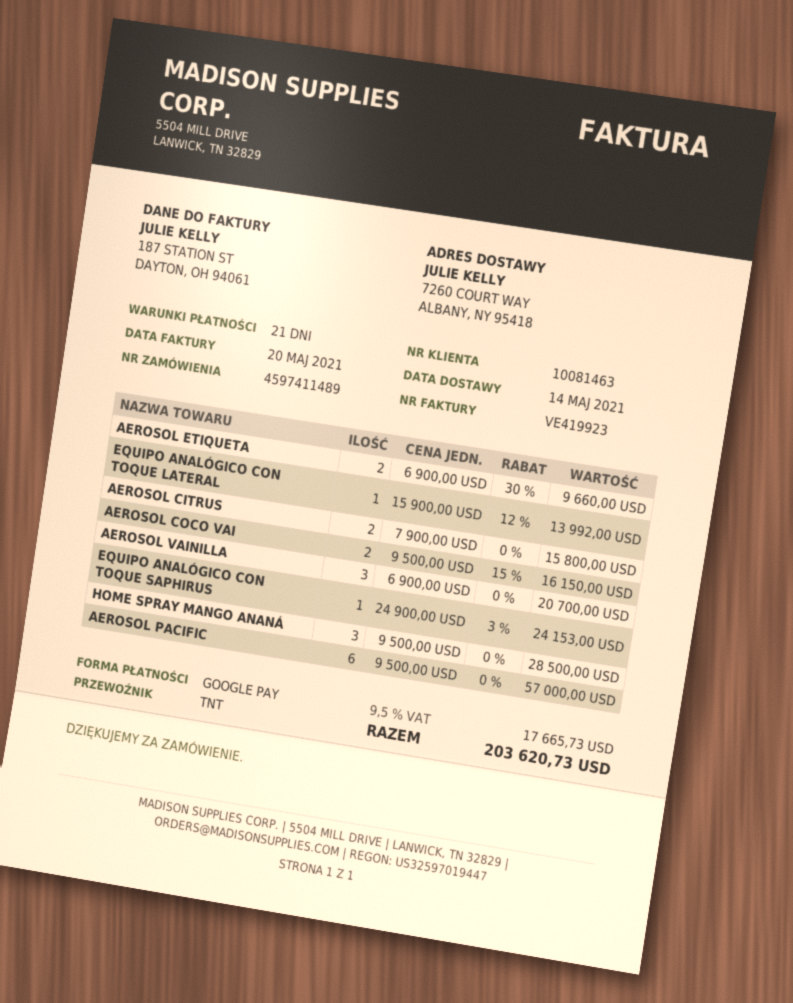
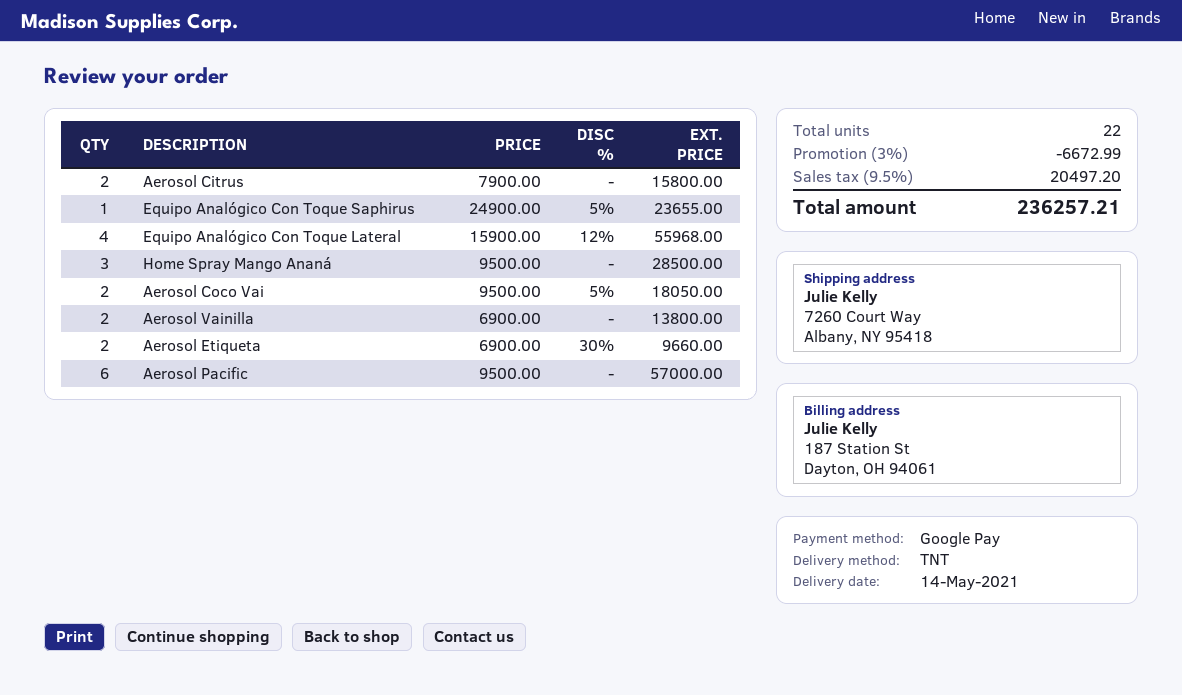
EQUIPO ANALÓGICO CON TOQUE LATERAL: 1 x 15900.00 - 12% = 13992.00 -> 4 x 15900.00 - 12% = 55968.00
AEROSOL COCO VAI: 2 x 9500.00 - 15% = 16150.00 -> 2 x 9500.00 - 5% = 18050.00
AEROSOL VAINILLA: 3 x 6900.00 = 20700.00 -> 2 x 6900.00 = 13800.00
EQUIPO ANALÓGICO CON TOQUE SAPHIRUS: 1 x 24900.00 - 3% = 24153.00 -> 1 x 24900.00 - 5% = 23655.00
discount: none -> 3% = 6672.99
tax: 9.5% = 17665.73 -> 9.5% = 20497.20
total: 203620.73 -> 236257.21

